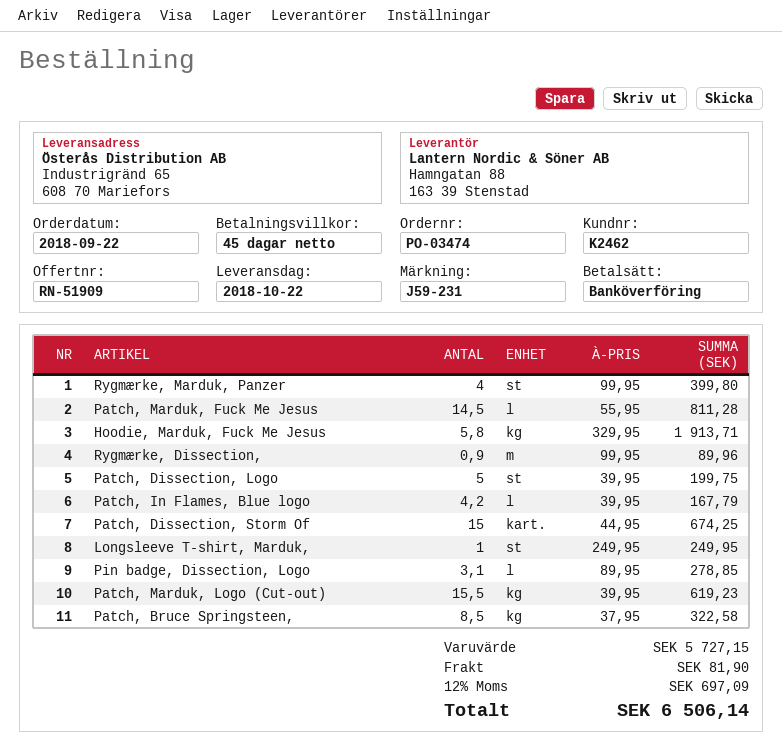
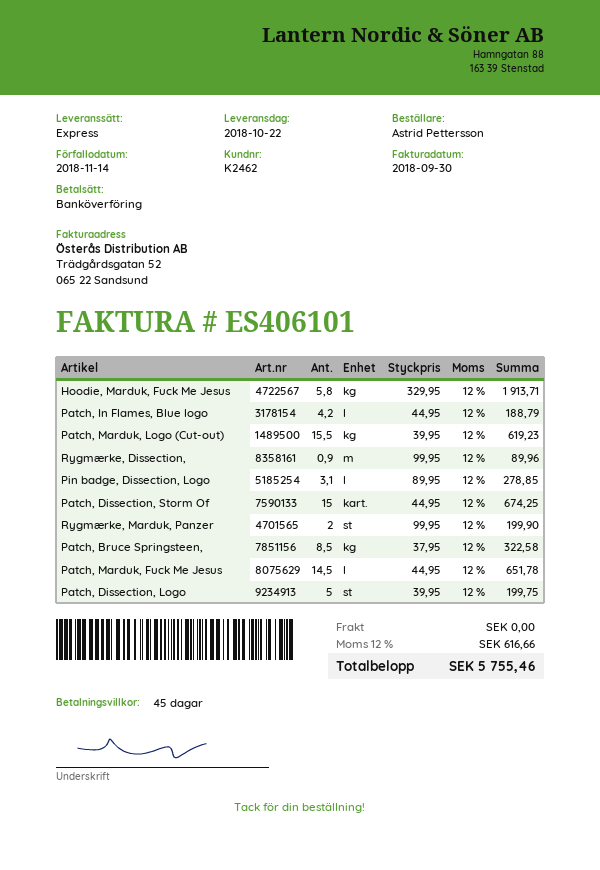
Rygmærke, Marduk, Panzer: 4 x 99.95 = 399.80 -> 2 x 99.95 = 199.90
Patch, Marduk, Fuck Me Jesus: 14.5 x 55.95 = 811.28 -> 14.5 x 44.95 = 651.78
Patch, In Flames, Blue logo: 4.2 x 39.95 = 167.79 -> 4.2 x 44.95 = 188.79
Longsleeve T-shirt, Marduk,: 1 x 249.95 = 249.95 -> none
shipping: 81.90 -> 0.00
tax: 12% = 697.09 -> 12% = 616.66
total: 6506.14 -> 5755.46

